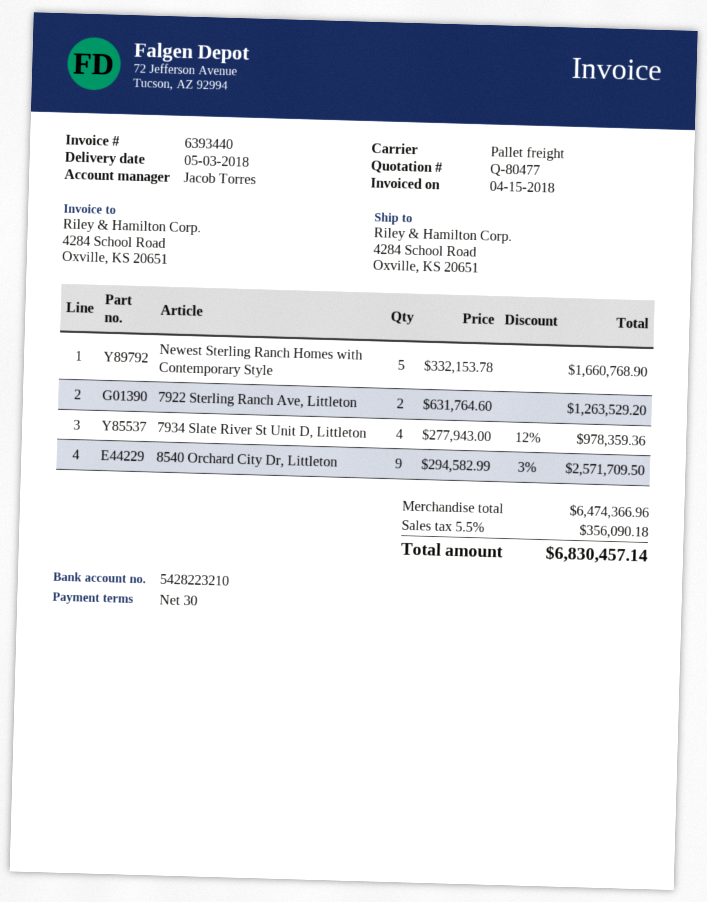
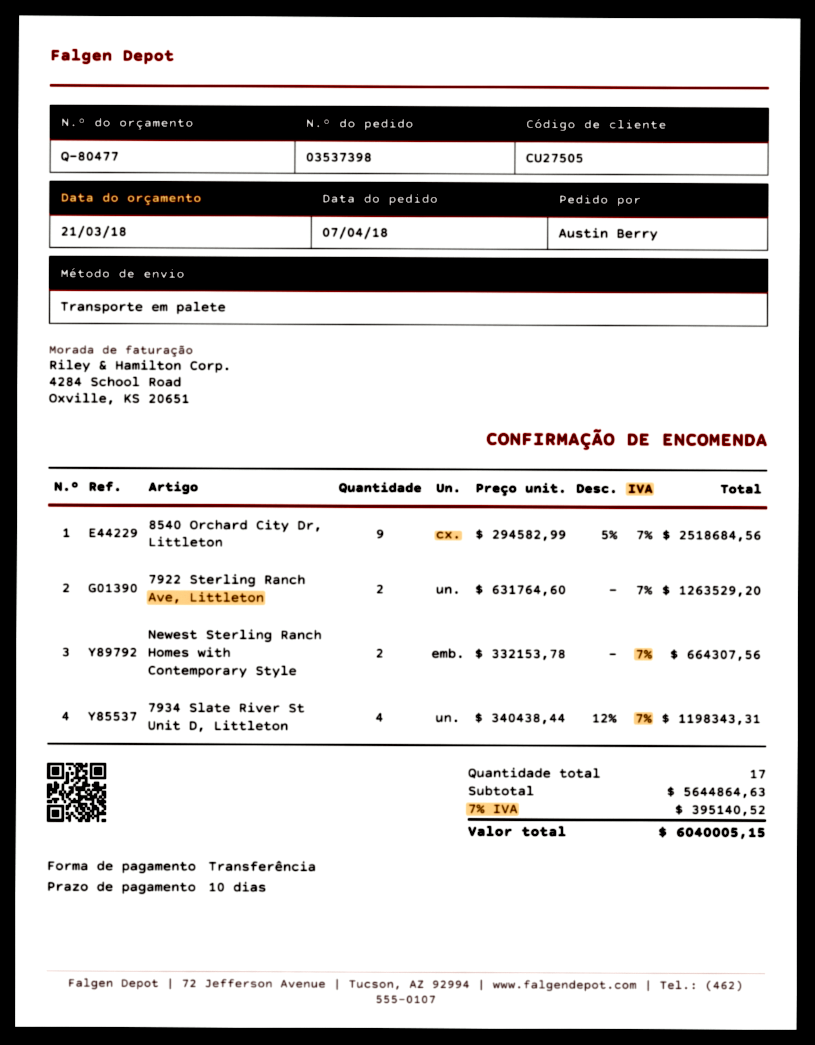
payment terms: 30 days -> 10 days
Newest Sterling Ranch Homes with Contemporary Style: 5 x 332153.78 = 1660768.90 -> 2 x 332153.78 = 664307.56
7934 Slate River St Unit D, Littleton: 4 x 277943.00 - 12% = 978359.36 -> 4 x 340438.44 - 12% = 1198343.31
8540 Orchard City Dr, Littleton: 9 x 294582.99 - 3% = 2571709.50 -> 9 x 294582.99 - 5% = 2518684.56
subtotal: 6474366.96 -> 5644864.63
tax: 5.5% = 356090.18 -> 7% = 395140.52
total: 6830457.14 -> 6040005.15

